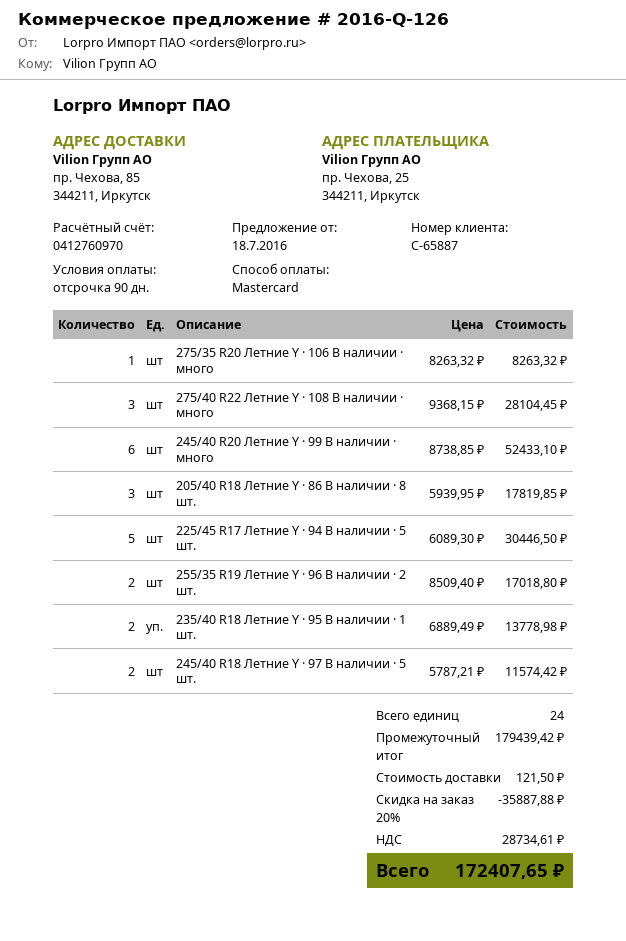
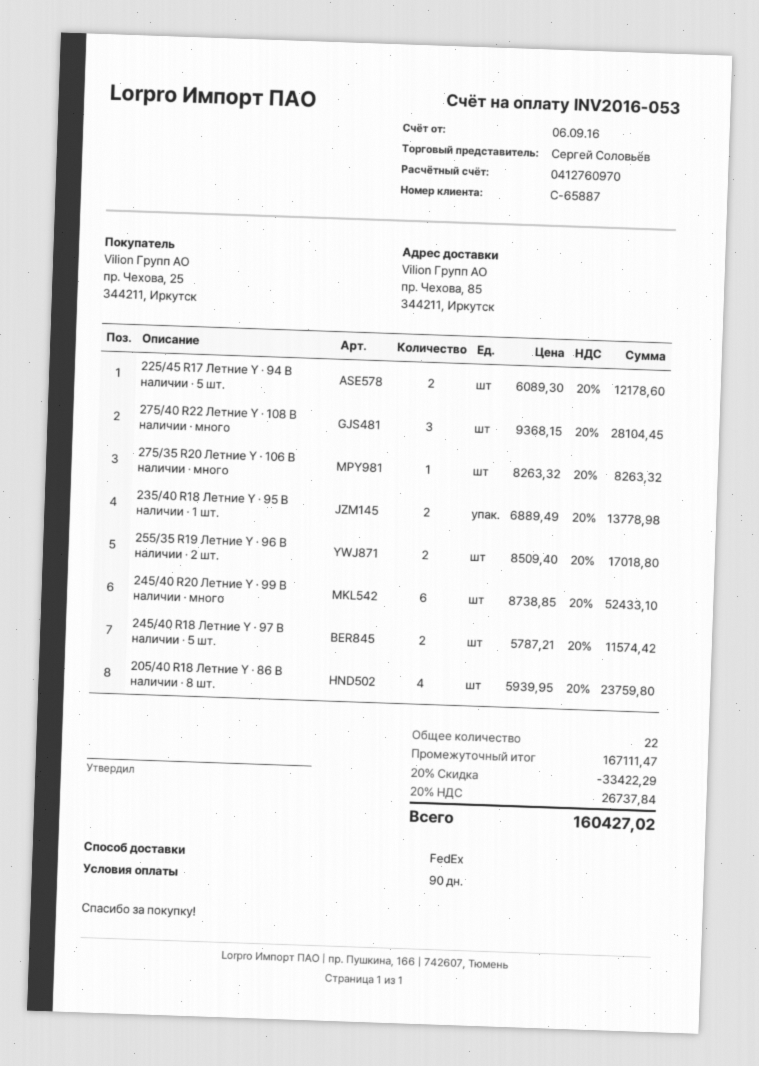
205/40 R18 Летние Y · 86 В наличии · 8 шт.: 3 x 5939.95 = 17819.85 -> 4 x 5939.95 = 23759.80
225/45 R17 Летние Y · 94 В наличии · 5 шт.: 5 x 6089.30 = 30446.50 -> 2 x 6089.30 = 12178.60
total quantity: 24 -> 22
subtotal: 179439.42 -> 167111.47
discount: 20% = 35887.88 -> 20% = 33422.29
shipping: 121.50 -> none
tax: 28734.61 -> 26737.84
total: 172407.65 -> 160427.02

